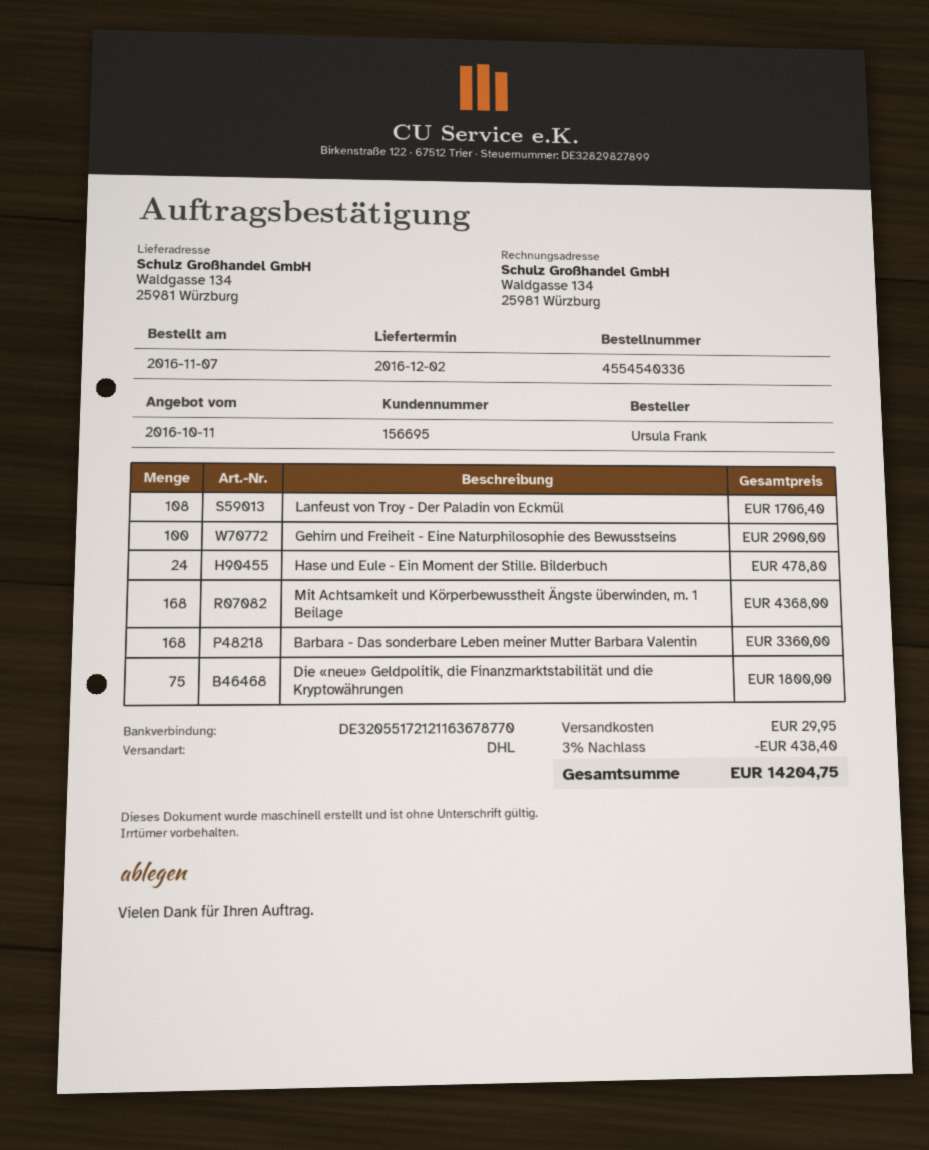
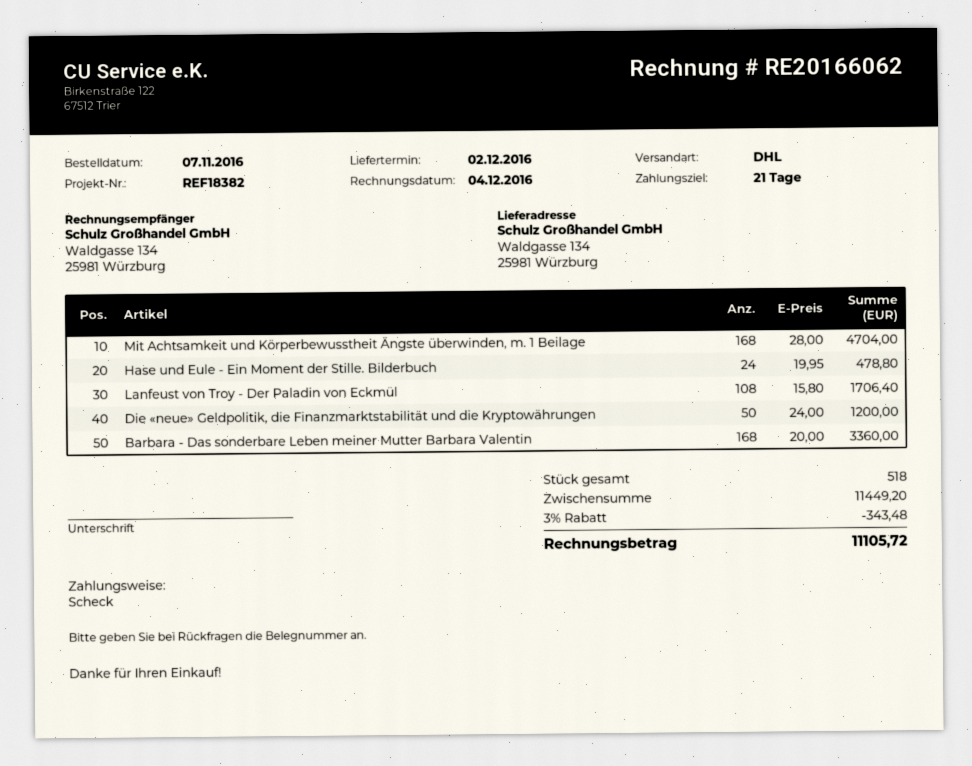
Gehirn und Freiheit - Eine Naturphilosophie des Bewusstseins: 100 for 2900.00 -> none
Mit Achtsamkeit und Körperbewusstheit Ängste überwinden, m. 1 Beilage: 168 for 4368.00 -> 168 for 4704.00
Die «neue» Geldpolitik, die Finanzmarktstabilität und die Kryptowährungen: 75 for 1800.00 -> 50 for 1200.00
discount: 3% = 438.40 -> 3% = 343.48
shipping: 29.95 -> none
total: 14204.75 -> 11105.72

